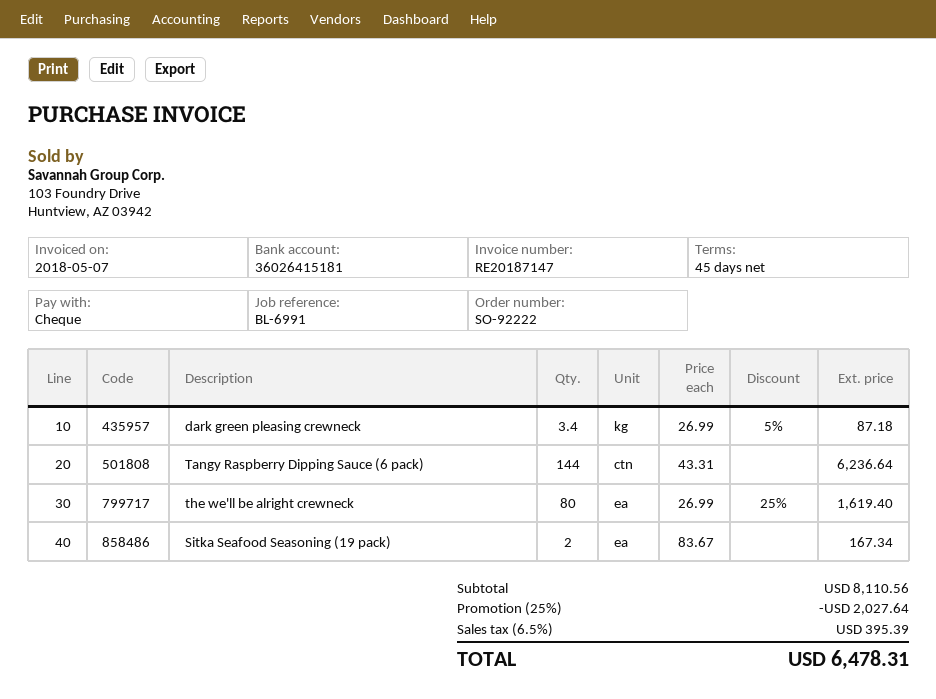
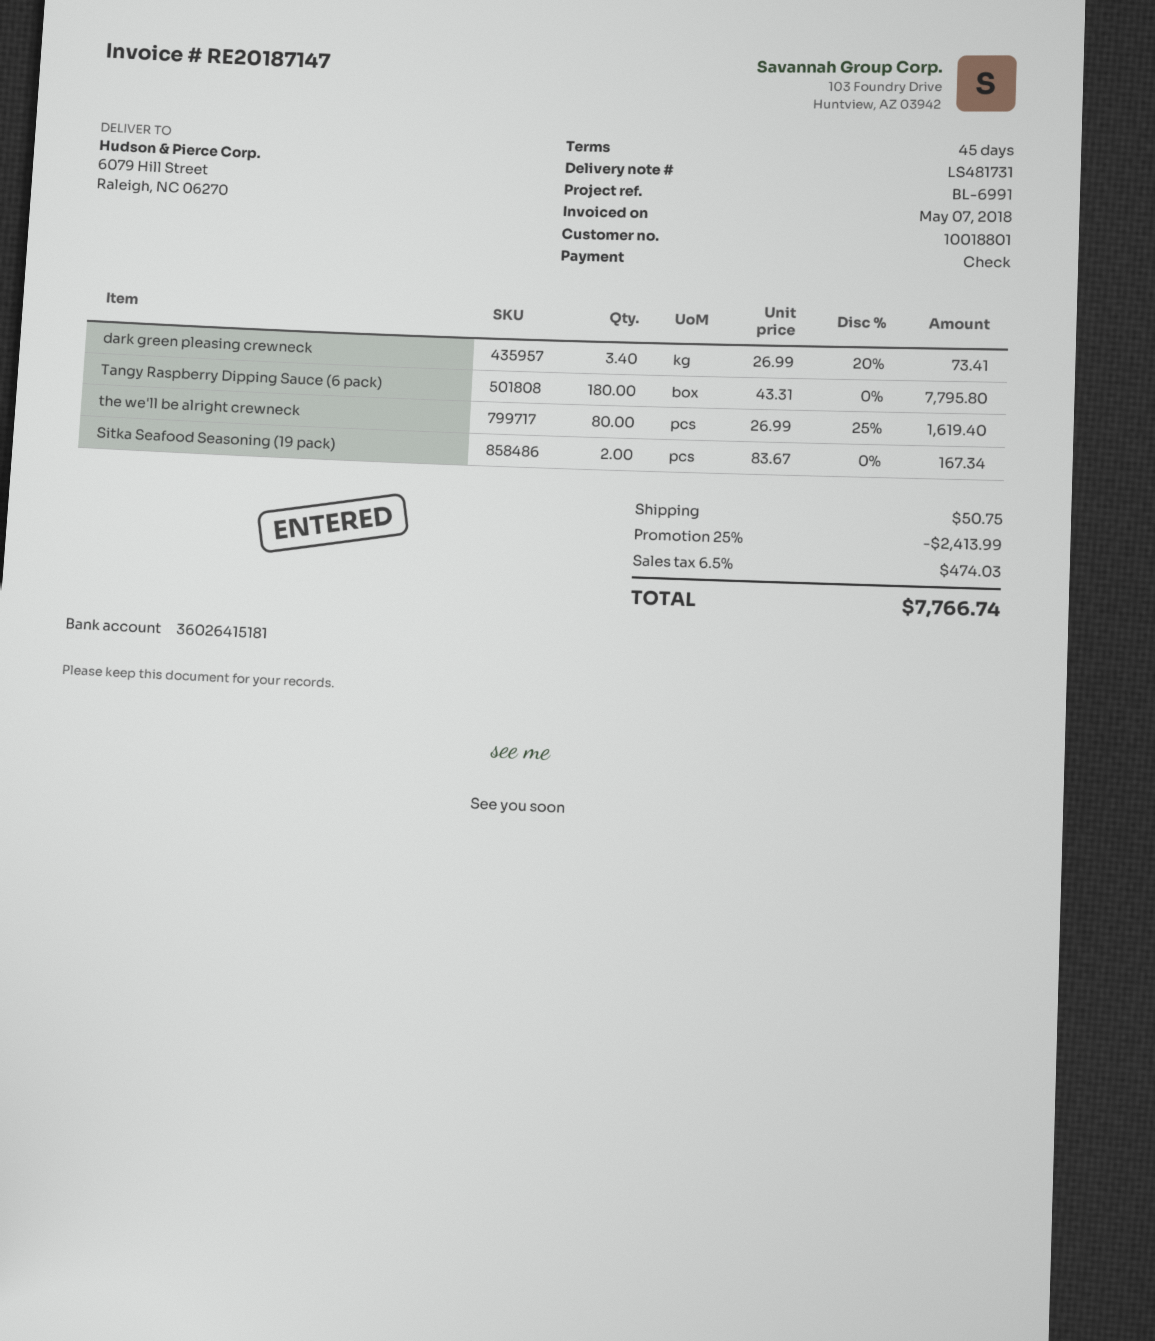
dark green pleasing crewneck: 3.4 x 26.99 - 5% = 87.18 -> 3.4 x 26.99 - 20% = 73.41
Tangy Raspberry Dipping Sauce (6 pack): 144 x 43.31 = 6236.64 -> 180 x 43.31 = 7795.80
discount: 25% = 2027.64 -> 25% = 2413.99
shipping: none -> 50.75
tax: 6.5% = 395.39 -> 6.5% = 474.03
total: 6478.31 -> 7766.74

